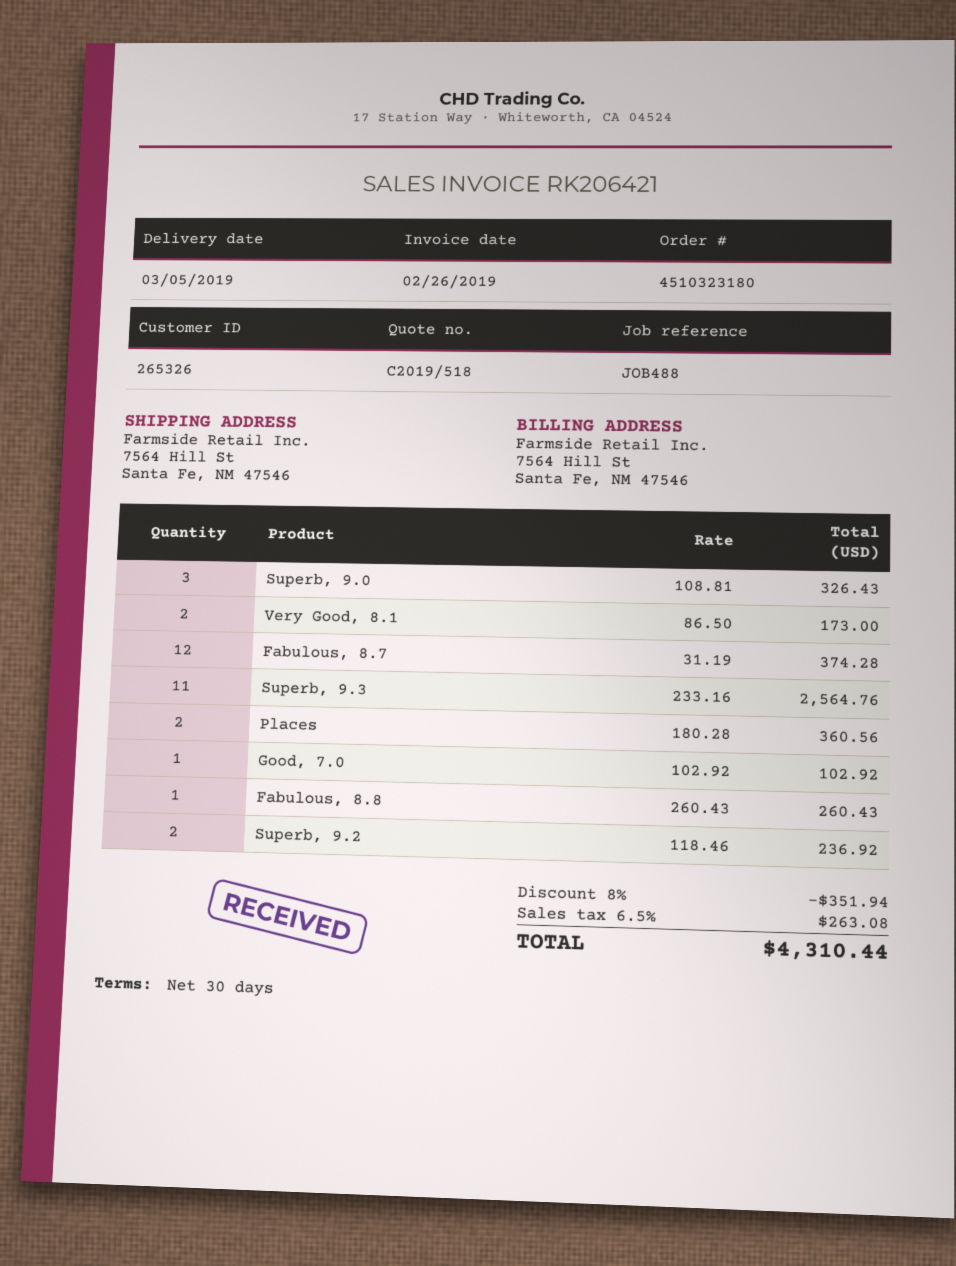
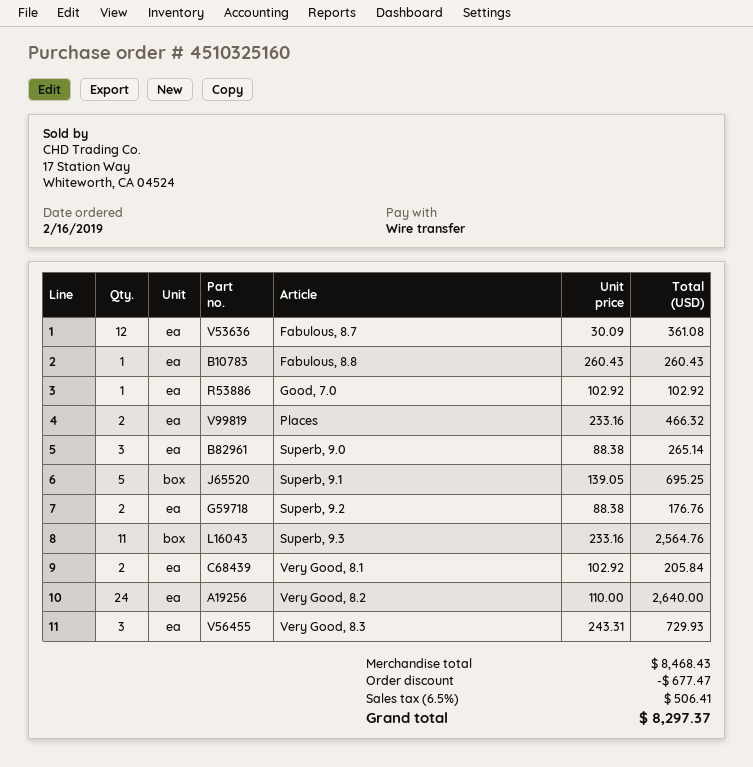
order number: 4510323180 -> 4510325160
Superb, 9.0: 3 x 108.81 = 326.43 -> 3 x 88.38 = 265.14
Very Good, 8.1: 2 x 86.50 = 173.00 -> 2 x 102.92 = 205.84
Fabulous, 8.7: 12 x 31.19 = 374.28 -> 12 x 30.09 = 361.08
Places: 2 x 180.28 = 360.56 -> 2 x 233.16 = 466.32
Superb, 9.2: 2 x 118.46 = 236.92 -> 2 x 88.38 = 176.76
Superb, 9.1: none -> 5 x 139.05 = 695.25
Very Good, 8.2: none -> 24 x 110.00 = 2640.00
Very Good, 8.3: none -> 3 x 243.31 = 729.93
discount: 351.94 -> 677.47
tax: 6.5% = 263.08 -> 6.5% = 506.41
total: 4310.44 -> 8297.37

